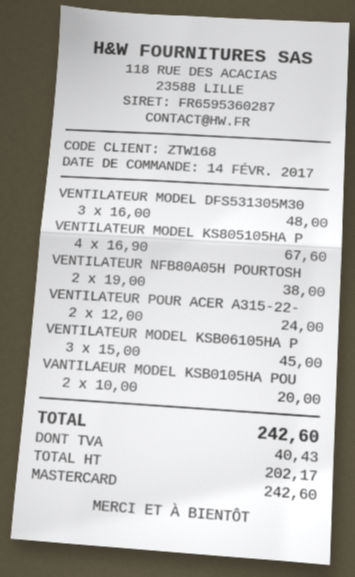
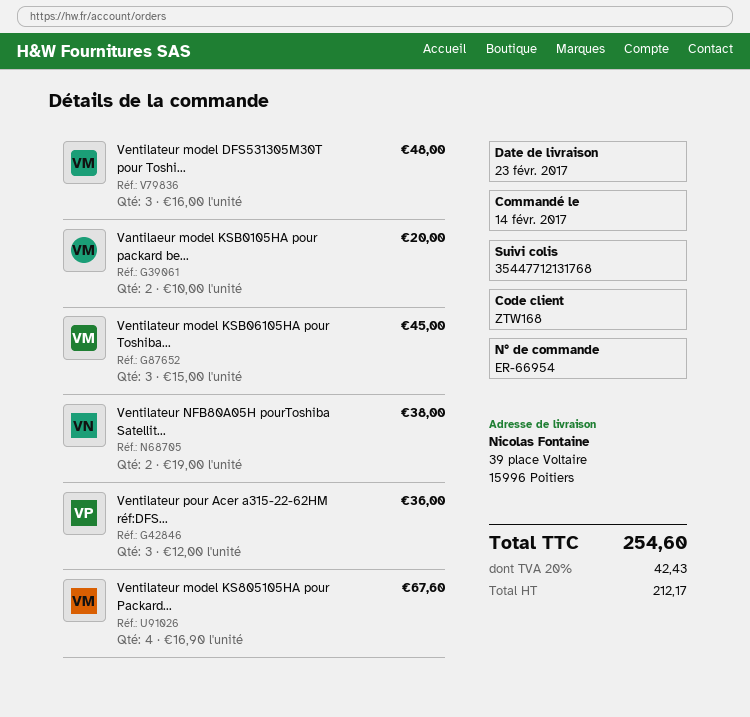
VENTILATEUR POUR ACER A315-22-: 2 x 12.00 = 24.00 -> 3 x 12.00 = 36.00
net: 202.17 -> 212.17
tax: 40.43 -> 42.43
total: 242.60 -> 254.60

